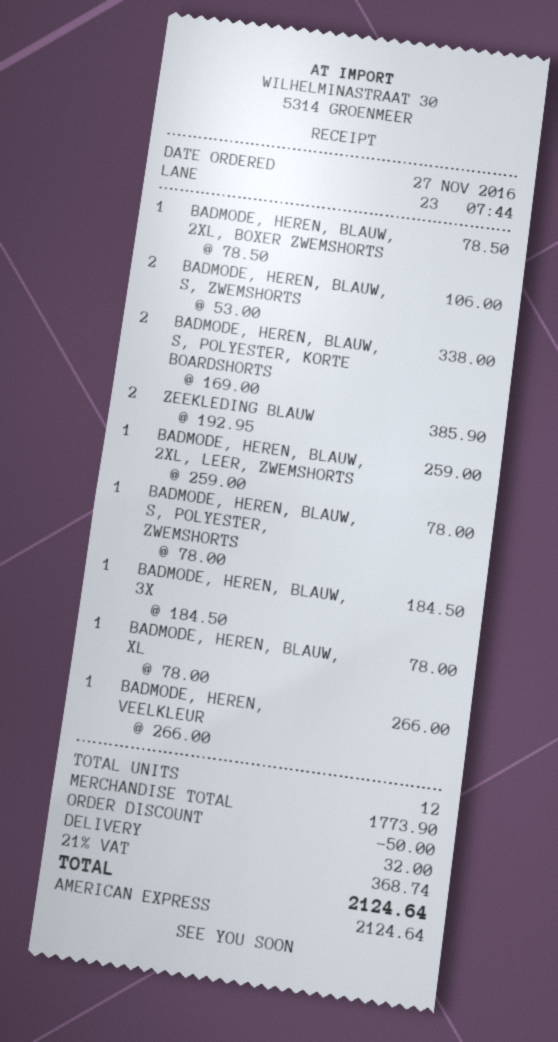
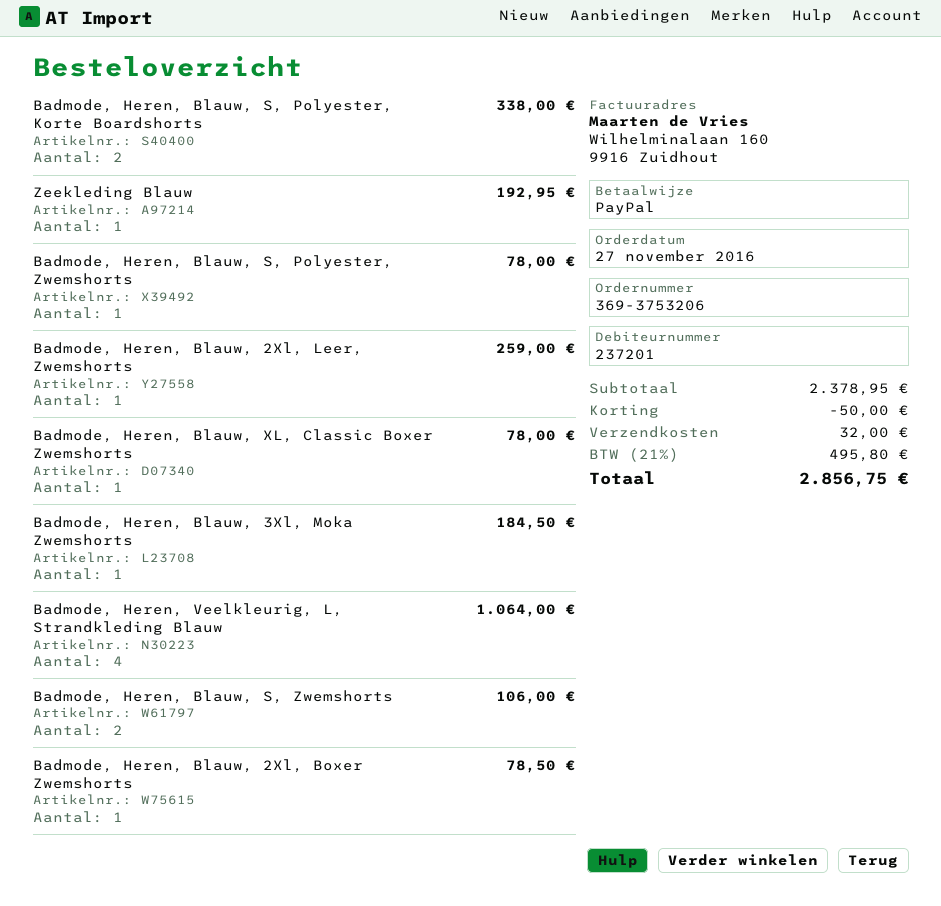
payment method: American Express -> PayPal
ZEEKLEDING BLAUW: 2 for 385.90 -> 1 for 192.95
BADMODE, HEREN, VEELKLEUR: 1 for 266.00 -> 4 for 1064.00
subtotal: 1773.90 -> 2378.95
tax: 21% = 368.74 -> 21% = 495.80
total: 2124.64 -> 2856.75

